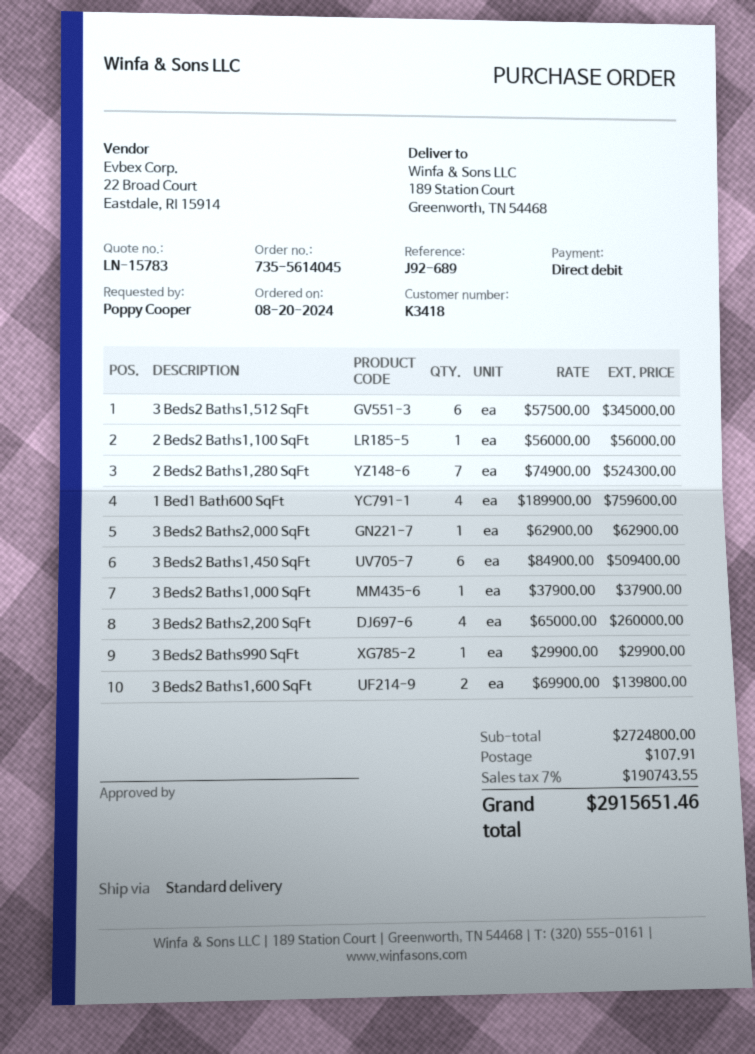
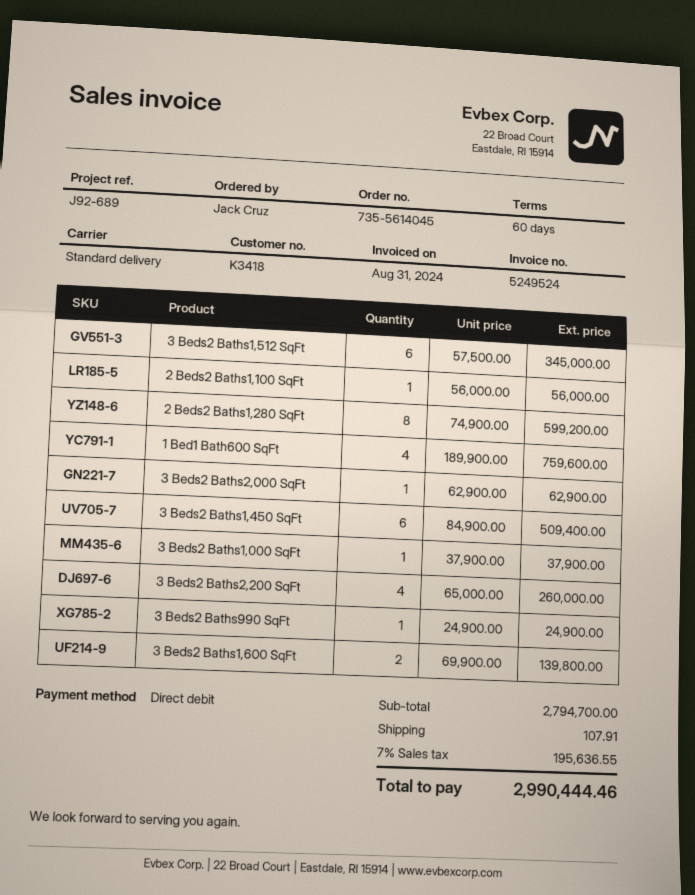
ordered by: Poppy Cooper -> Jack Cruz
2 Beds2 Baths1,280 SqFt: 7 x 74900.00 = 524300.00 -> 8 x 74900.00 = 599200.00
3 Beds2 Baths990 SqFt: 1 x 29900.00 = 29900.00 -> 1 x 24900.00 = 24900.00
subtotal: 2724800.00 -> 2794700.00
tax: 7% = 190743.55 -> 7% = 195636.55
total: 2915651.46 -> 2990444.46

